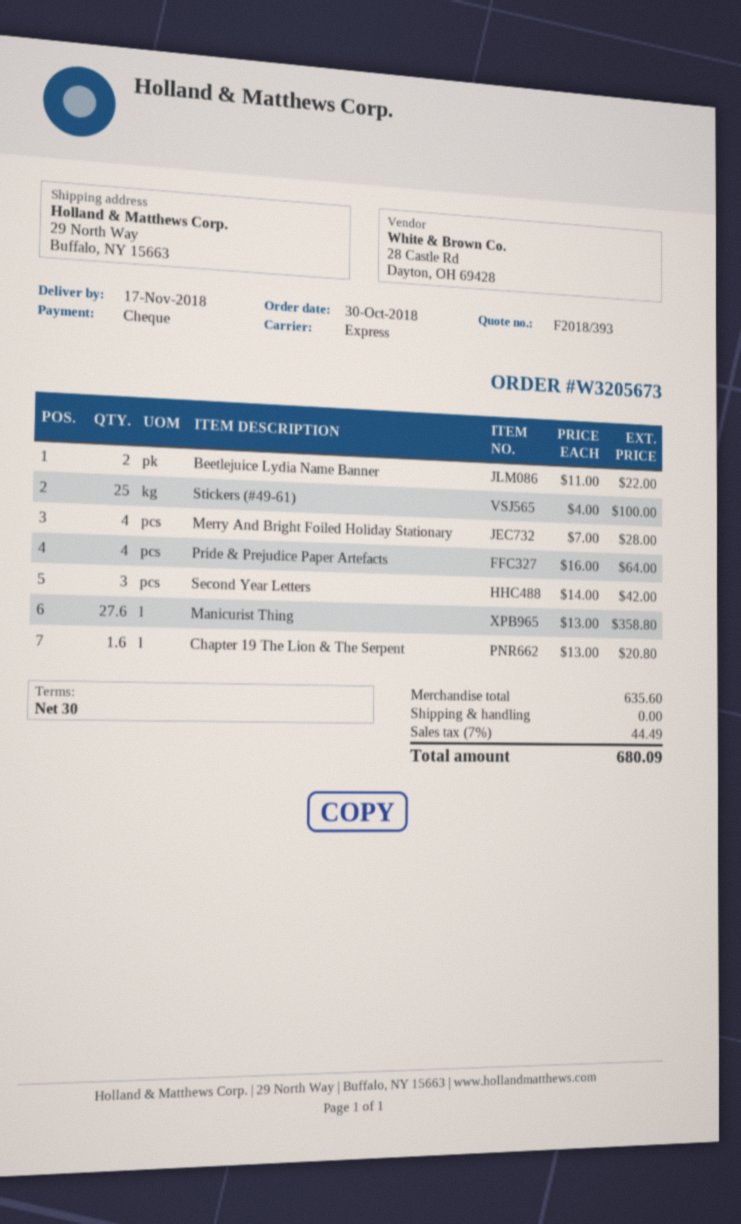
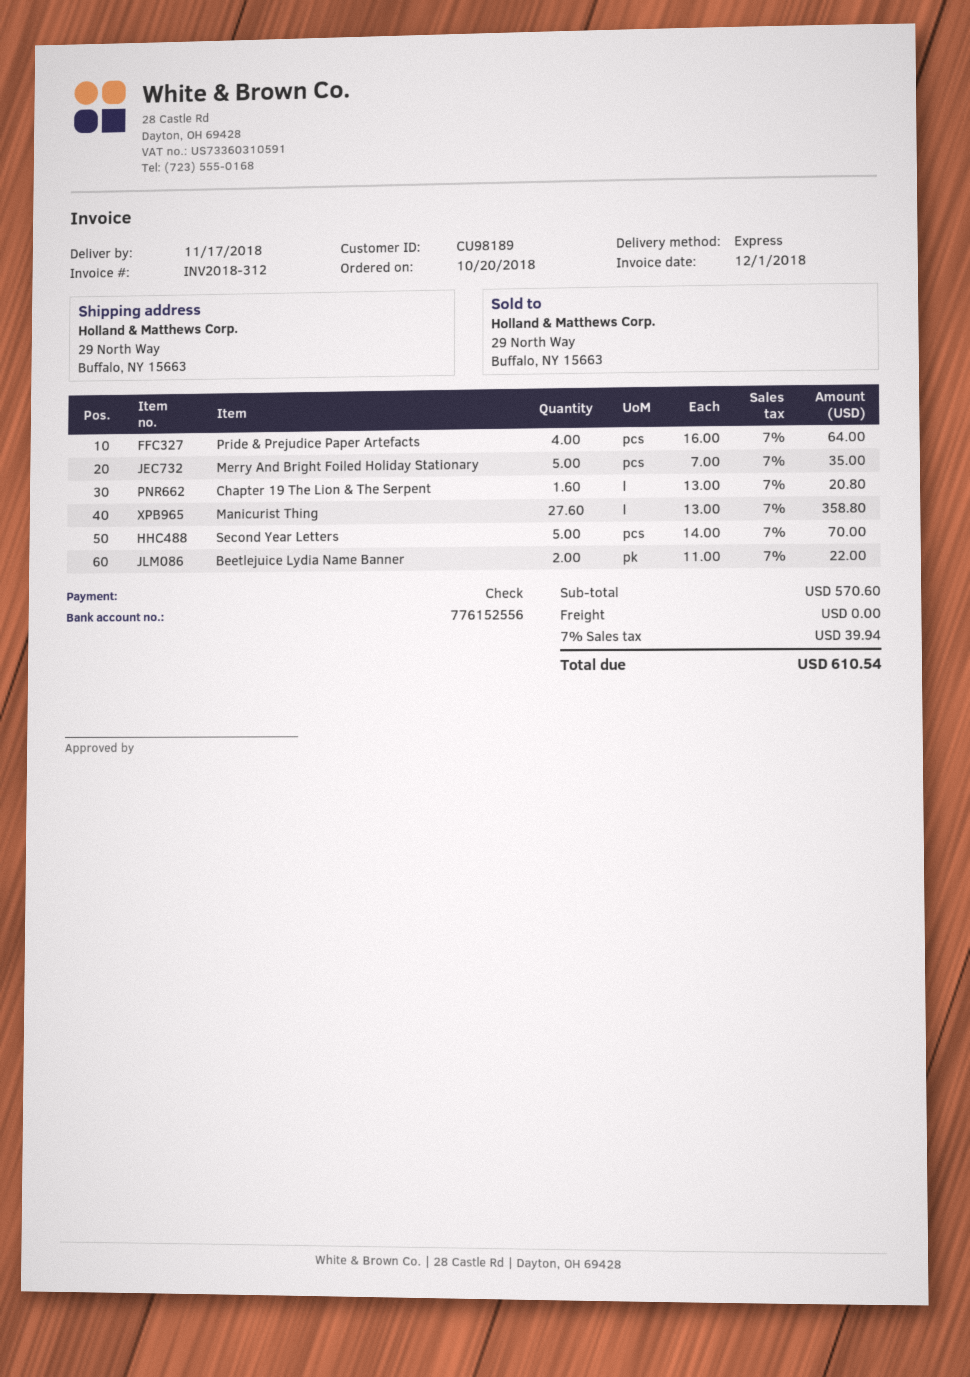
order date: 2018-10-30 -> 2018-10-20
Stickers (#49-61): 25 x 4.00 = 100.00 -> none
Merry And Bright Foiled Holiday Stationary: 4 x 7.00 = 28.00 -> 5 x 7.00 = 35.00
Second Year Letters: 3 x 14.00 = 42.00 -> 5 x 14.00 = 70.00
subtotal: 635.60 -> 570.60
tax: 7% = 44.49 -> 7% = 39.94
total: 680.09 -> 610.54

